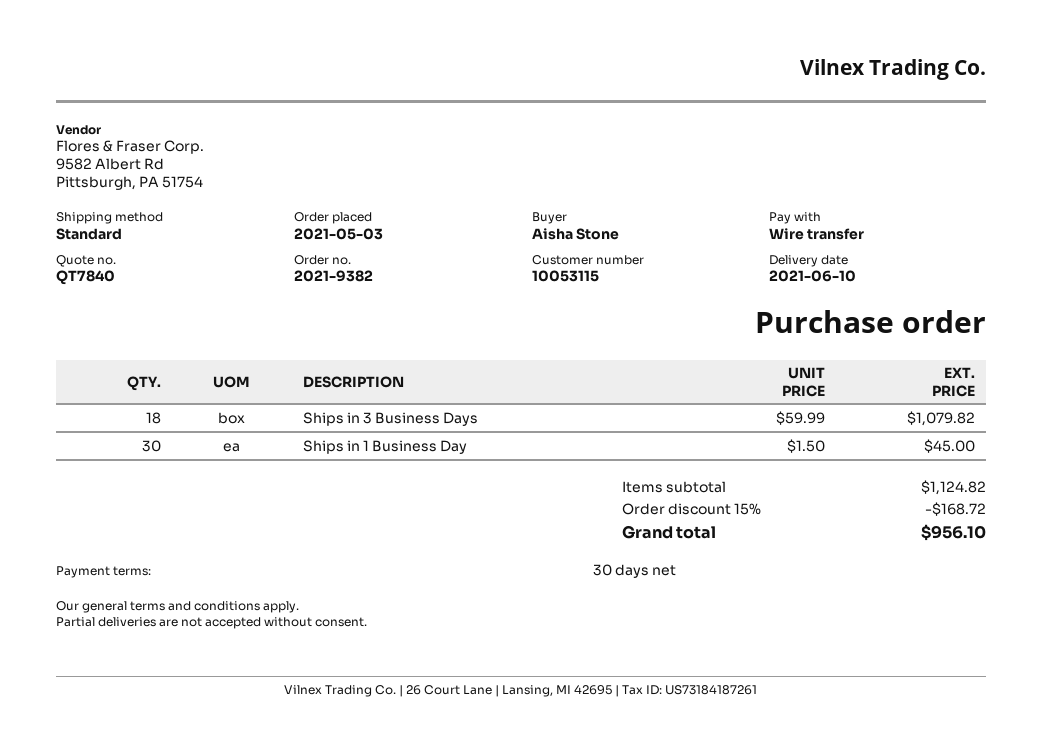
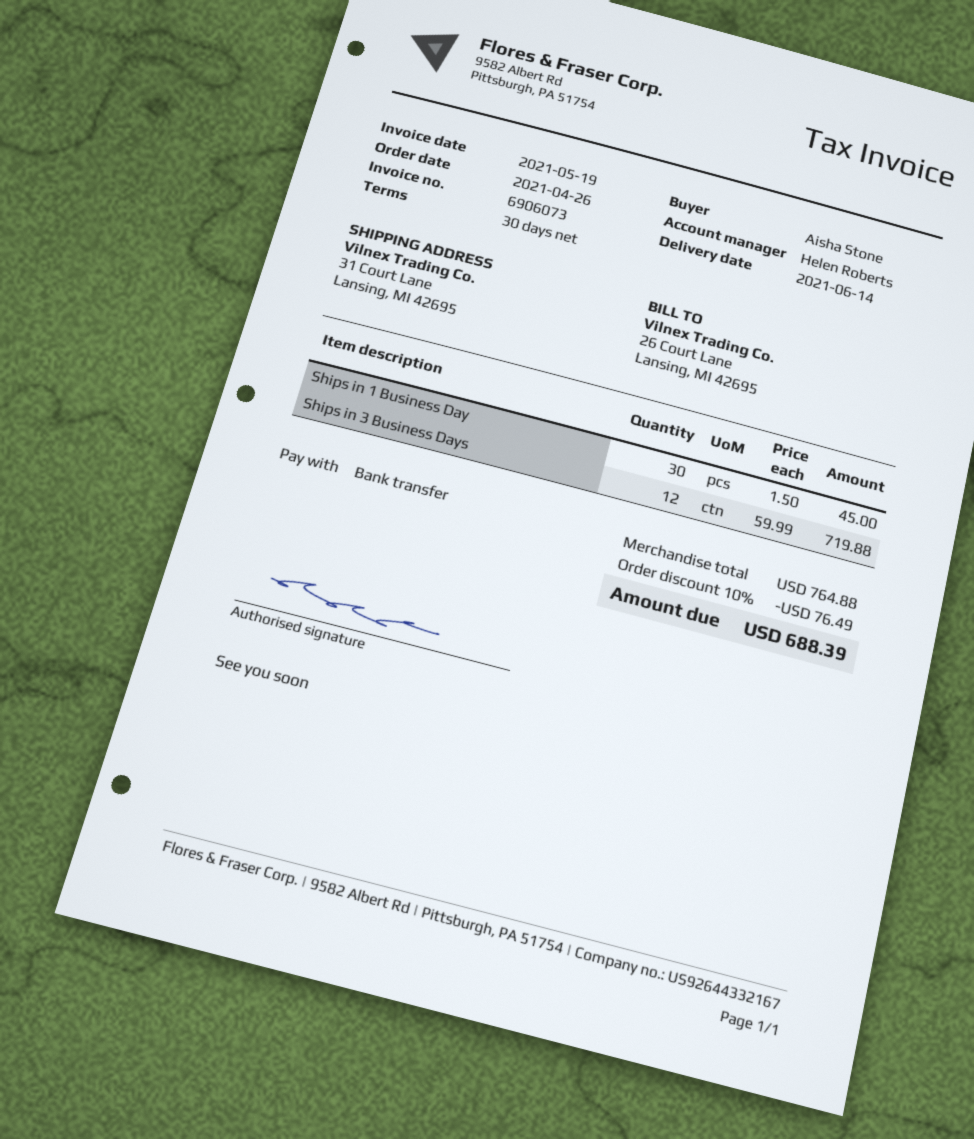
order date: 2021-05-03 -> 2021-04-26
delivery date: 2021-06-10 -> 2021-06-14
Ships in 3 Business Days: 18 x 59.99 = 1079.82 -> 12 x 59.99 = 719.88
subtotal: 1124.82 -> 764.88
discount: 15% = 168.72 -> 10% = 76.49
total: 956.10 -> 688.39

